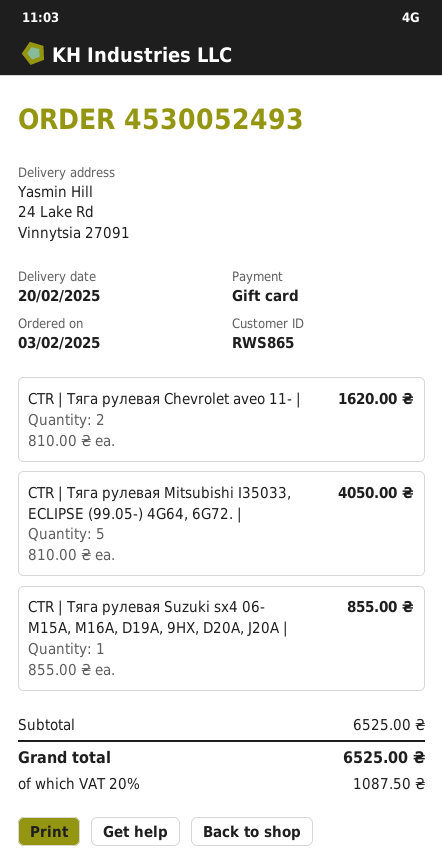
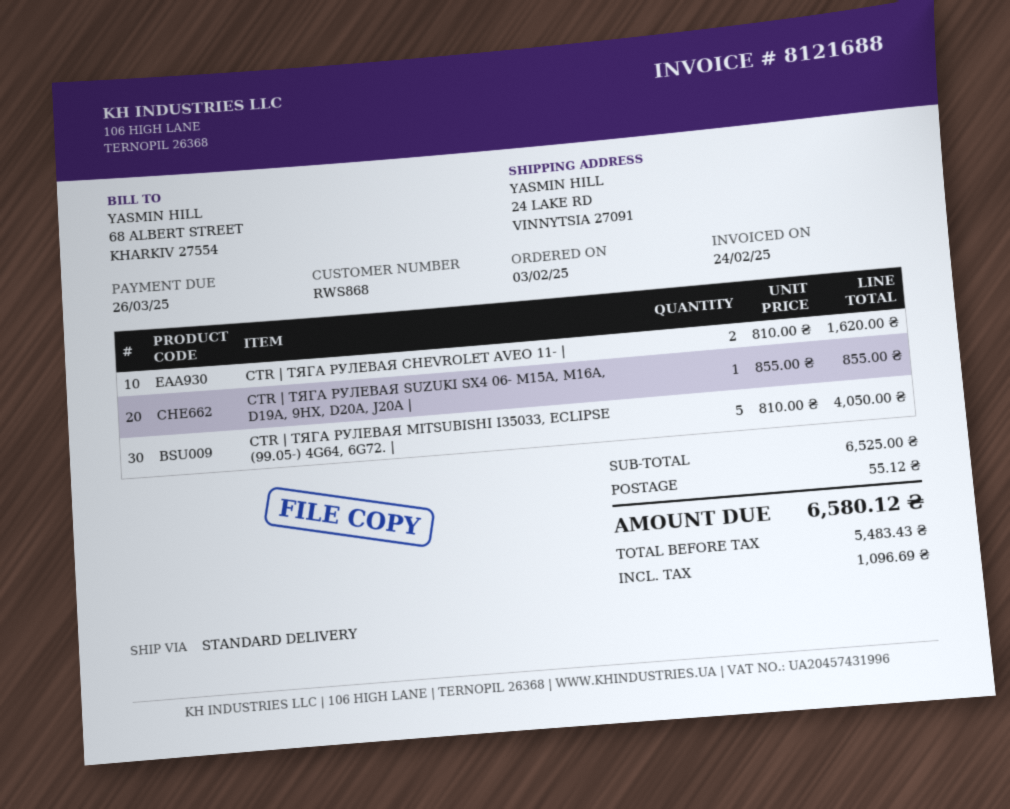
customer number: RWS865 -> RWS868
shipping: none -> 55.12
tax: 1087.50 -> 1096.69
total: 6525.00 -> 6580.12

